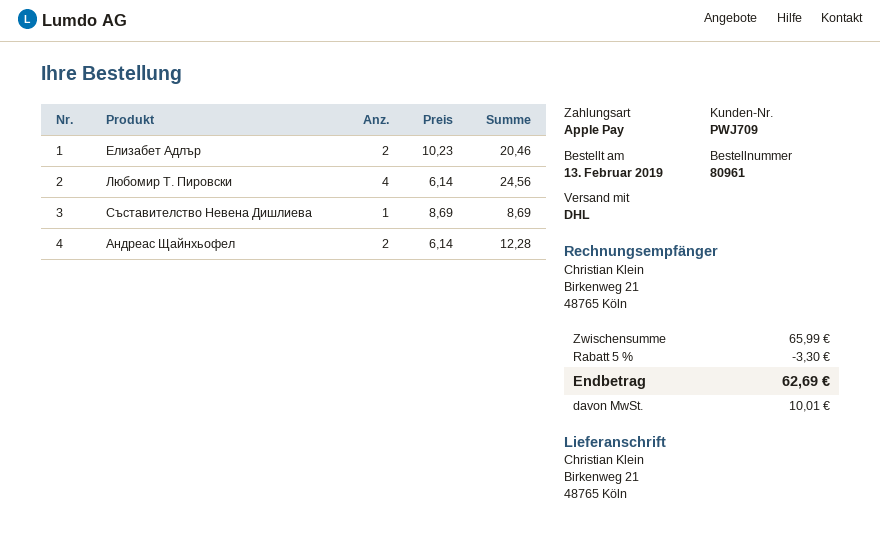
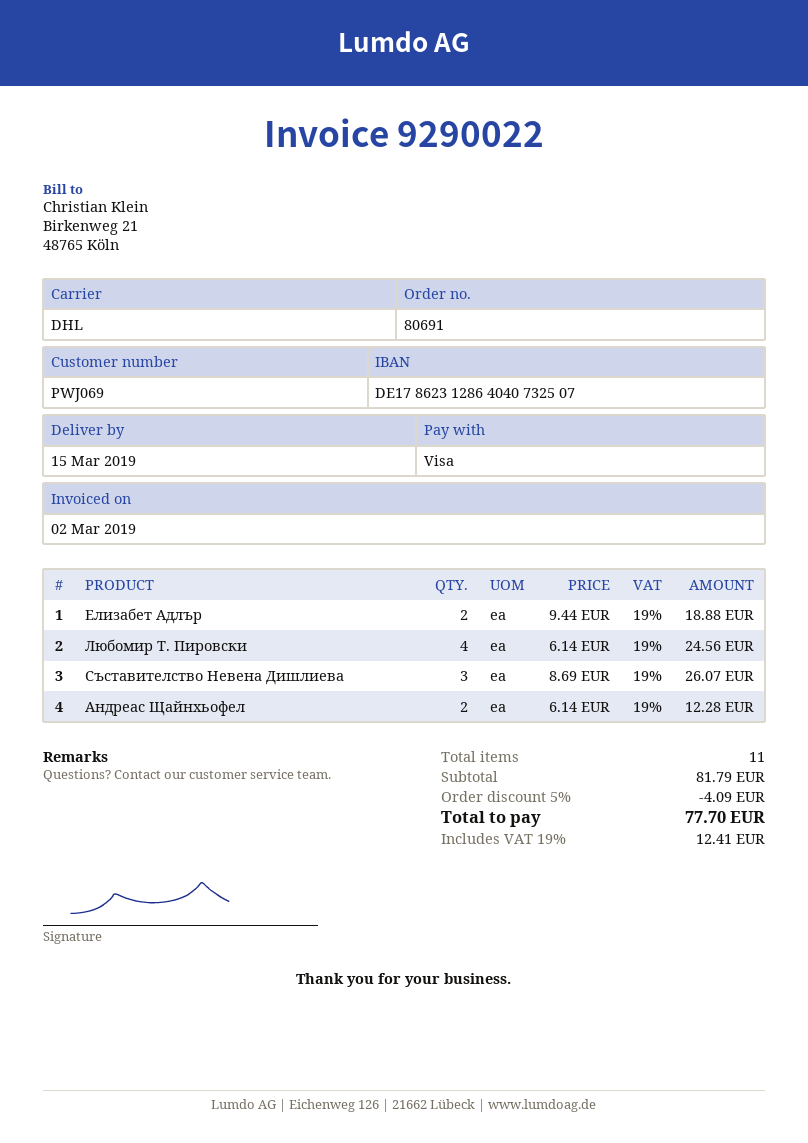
order number: 80961 -> 80691
customer number: PWJ709 -> PWJ069
payment method: Apple Pay -> Visa
Елизабет Адлър: 2 x 10.23 = 20.46 -> 2 x 9.44 = 18.88
Съставителство Невена Дишлиева: 1 x 8.69 = 8.69 -> 3 x 8.69 = 26.07
subtotal: 65.99 -> 81.79
discount: 5% = 3.30 -> 5% = 4.09
tax: 10.01 -> 12.41
total: 62.69 -> 77.70

